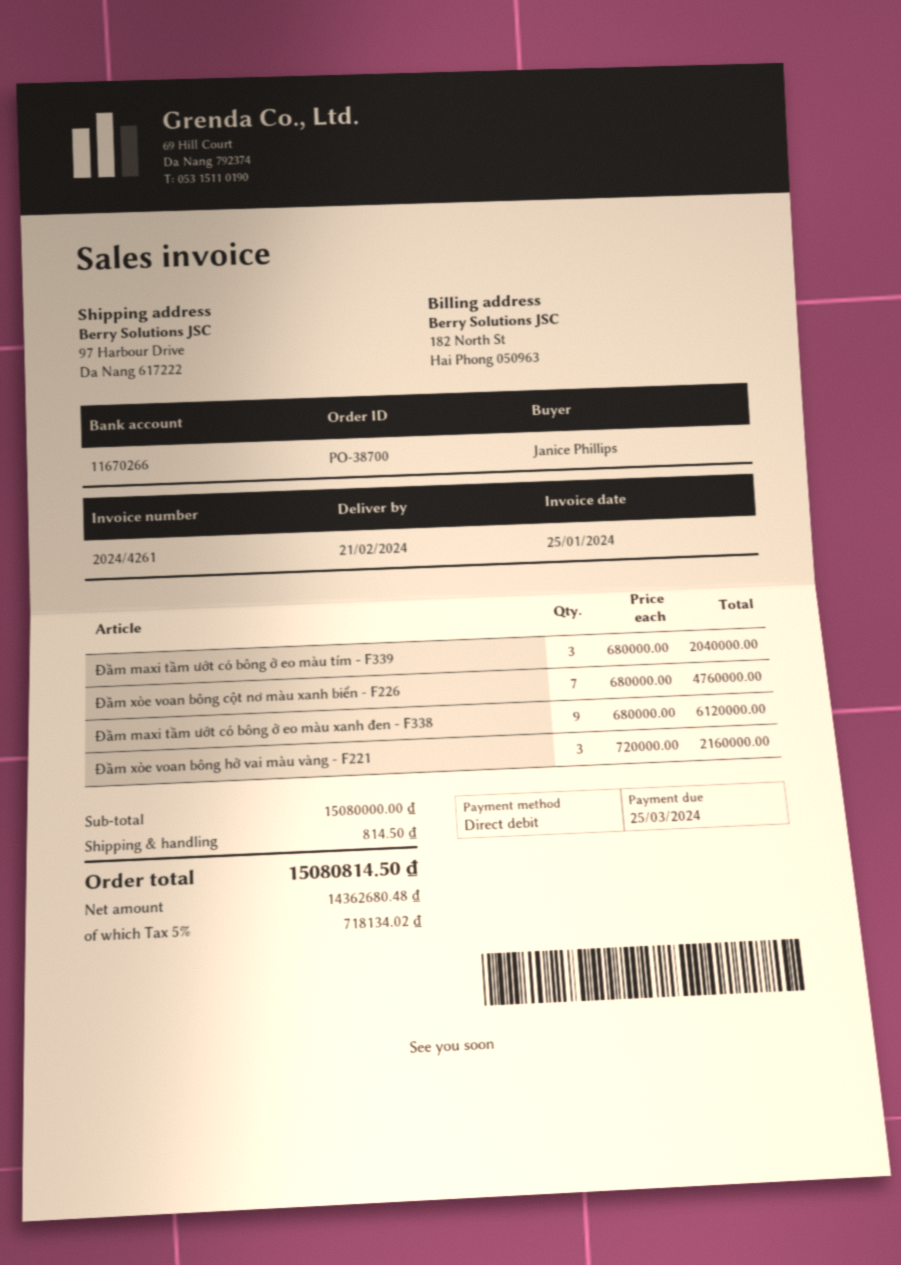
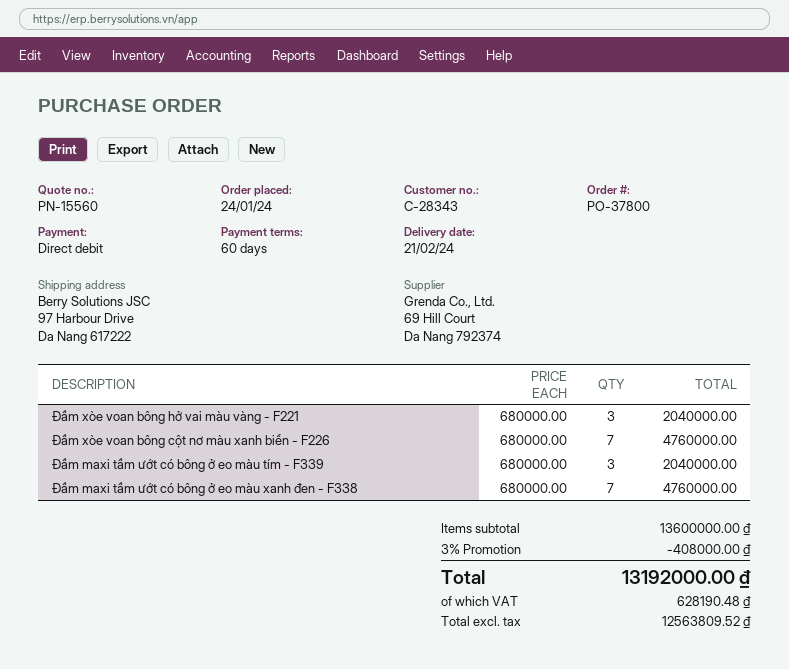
order number: PO-38700 -> PO-37800
Đầm maxi tầm ướt có bông ở eo màu xanh đen - F338: 9 x 680000.00 = 6120000.00 -> 7 x 680000.00 = 4760000.00
Đầm xòe voan bông hở vai màu vàng - F221: 3 x 720000.00 = 2160000.00 -> 3 x 680000.00 = 2040000.00
subtotal: 15080000.00 -> 13600000.00
discount: none -> 3% = 408000.00
shipping: 814.50 -> none
net: 14362680.48 -> 12563809.52
tax: 718134.02 -> 628190.48
total: 15080814.50 -> 13192000.00

